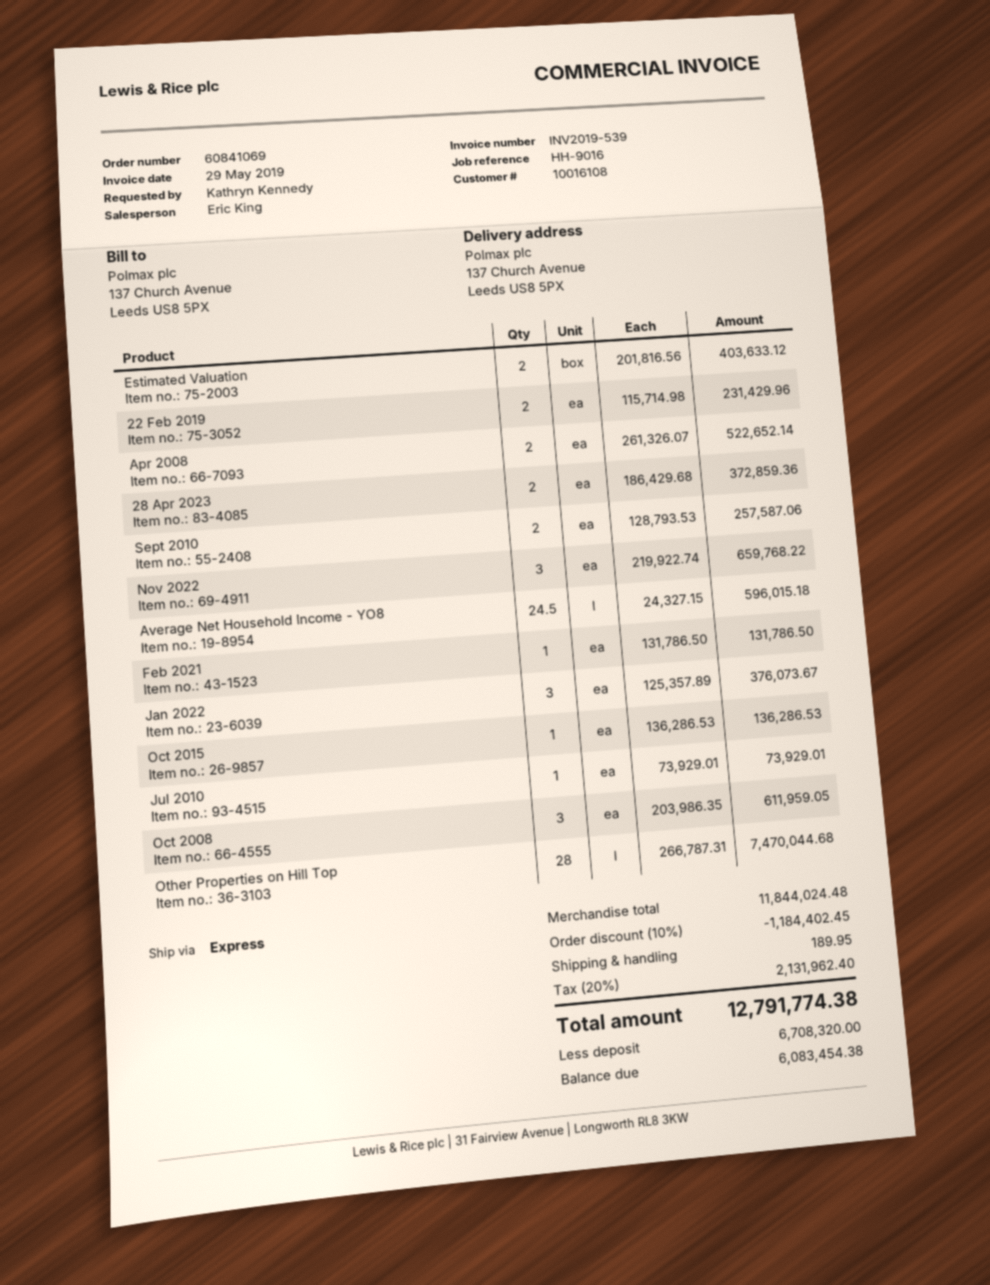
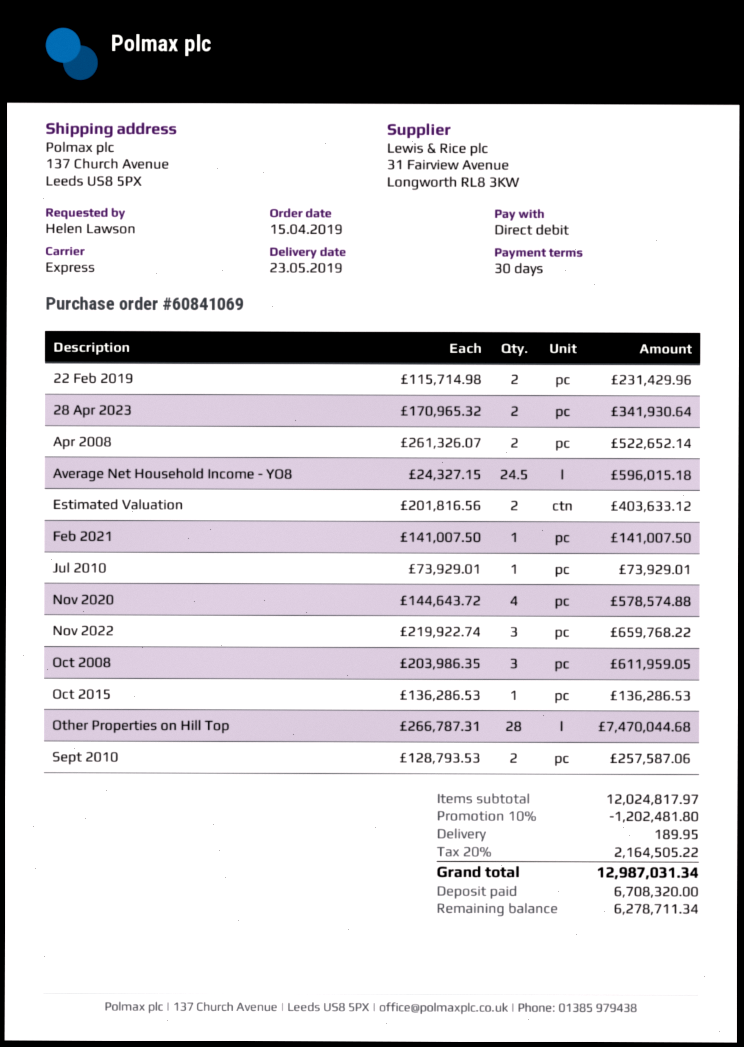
ordered by: Kathryn Kennedy -> Helen Lawson
28 Apr 2023: 2 x 186429.68 = 372859.36 -> 2 x 170965.32 = 341930.64
Feb 2021: 1 x 131786.50 = 131786.50 -> 1 x 141007.50 = 141007.50
Jan 2022: 3 x 125357.89 = 376073.67 -> none
Nov 2020: none -> 4 x 144643.72 = 578574.88
subtotal: 11844024.48 -> 12024817.97
discount: 10% = 1184402.45 -> 10% = 1202481.80
tax: 20% = 2131962.40 -> 20% = 2164505.22
total: 12791774.38 -> 12987031.34
balance: 6083454.38 -> 6278711.34

